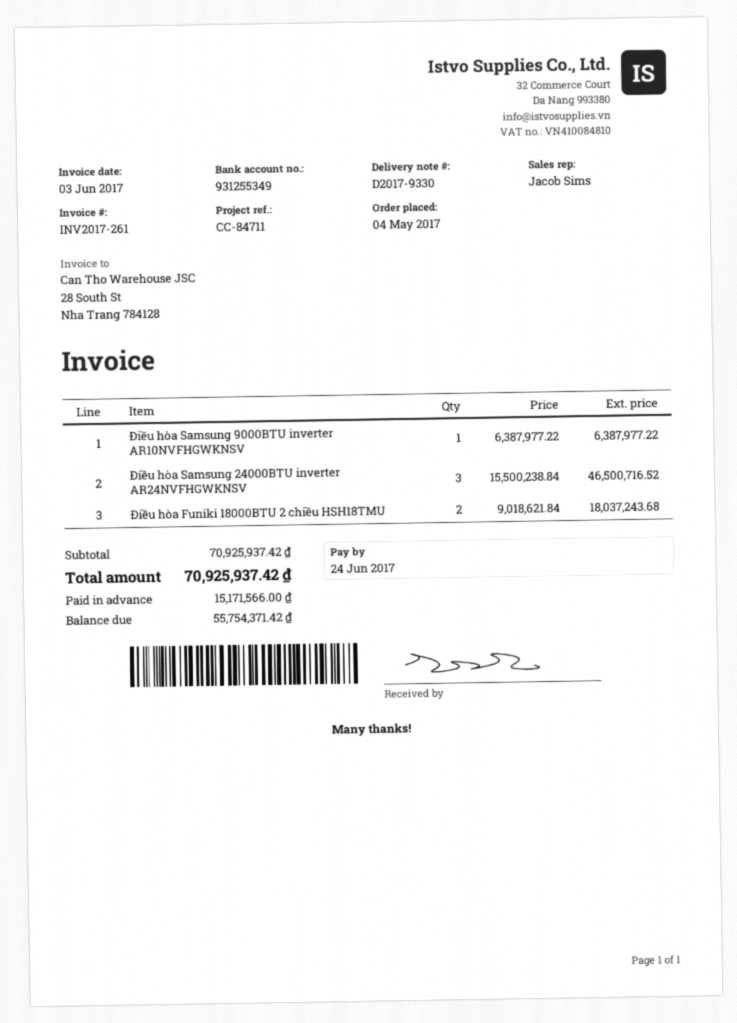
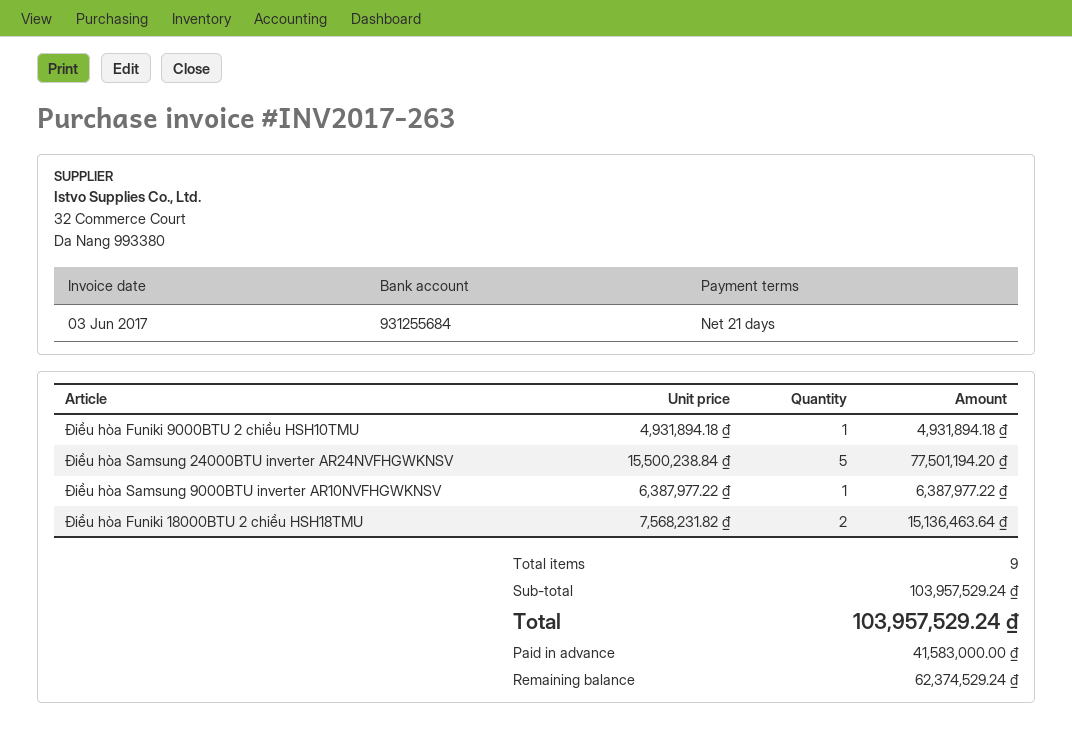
invoice number: INV2017-261 -> INV2017-263
bank account: 931255349 -> 931255684
Điều hòa Samsung 24000BTU inverter AR24NVFHGWKNSV: 3 x 15500238.84 = 46500716.52 -> 5 x 15500238.84 = 77501194.20
Điều hòa Funiki 18000BTU 2 chiều HSH18TMU: 2 x 9018621.84 = 18037243.68 -> 2 x 7568231.82 = 15136463.64
Điều hòa Funiki 9000BTU 2 chiều HSH10TMU: none -> 1 x 4931894.18 = 4931894.18
subtotal: 70925937.42 -> 103957529.24
total: 70925937.42 -> 103957529.24
deposit: 15171566.00 -> 41583000.00
balance: 55754371.42 -> 62374529.24

